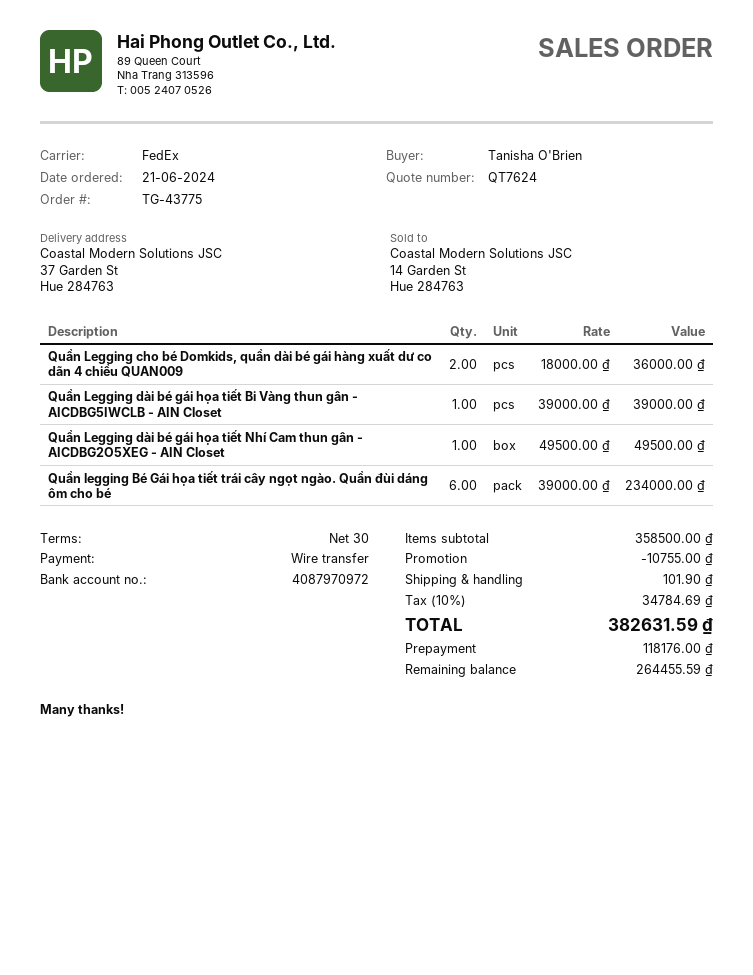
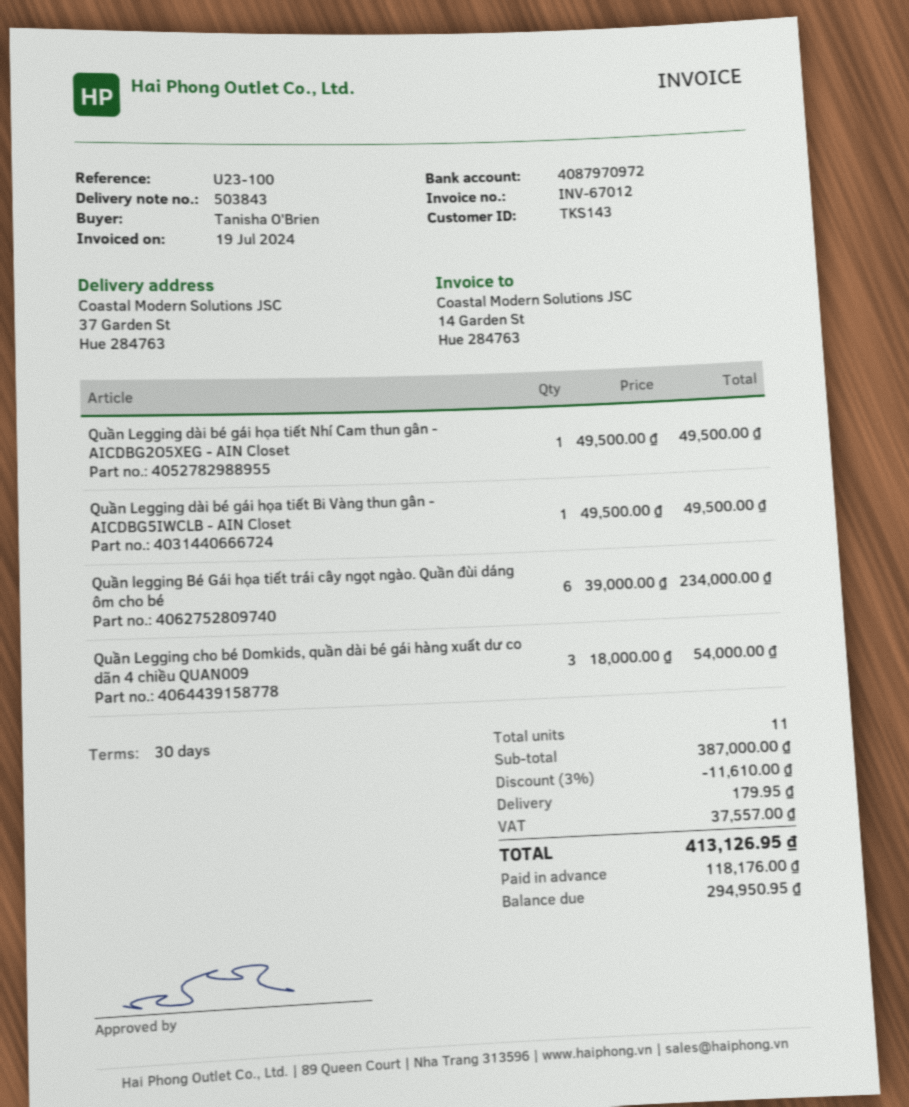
Quần Legging cho bé Domkids, quần dài bé gái hàng xuất dư co dãn 4 chiều QUAN009: 2 x 18000.00 = 36000.00 -> 3 x 18000.00 = 54000.00
Quần Legging dài bé gái họa tiết Bi Vàng thun gân - AICDBG5IWCLB - AIN Closet: 1 x 39000.00 = 39000.00 -> 1 x 49500.00 = 49500.00
subtotal: 358500.00 -> 387000.00
discount: 10755.00 -> 11610.00
shipping: 101.90 -> 179.95
tax: 34784.69 -> 37557.00
total: 382631.59 -> 413126.95
balance: 264455.59 -> 294950.95

